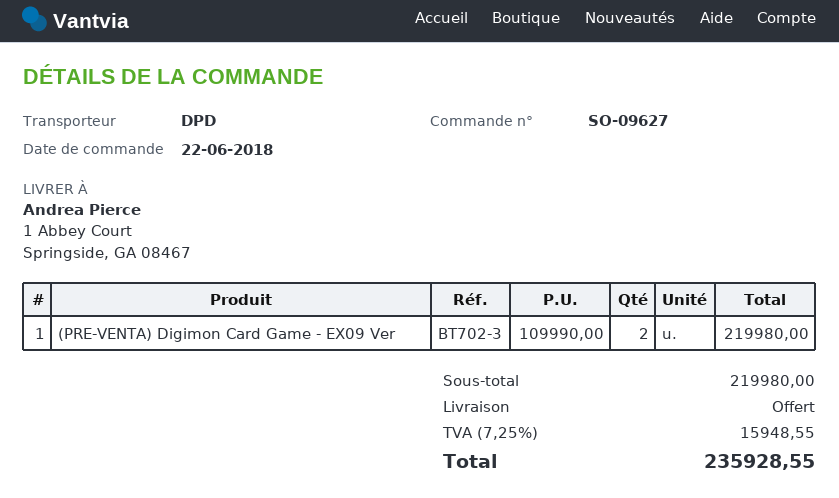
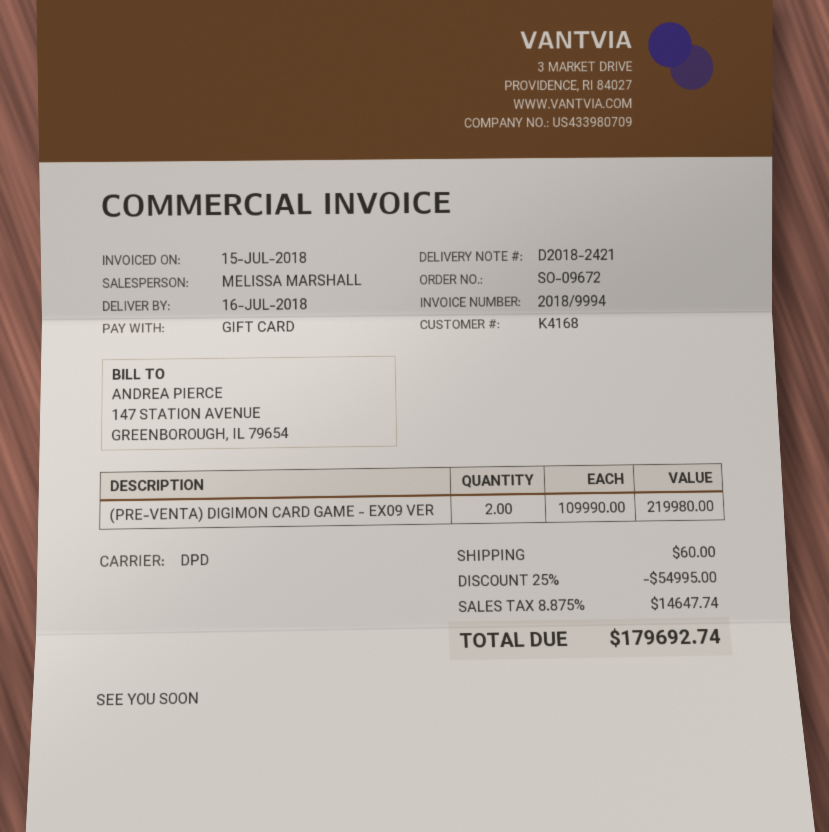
order number: SO-09627 -> SO-09672
discount: none -> 25% = 54995.00
shipping: 0.00 -> 60.00
tax: 7.25% = 15948.55 -> 8.875% = 14647.74
total: 235928.55 -> 179692.74

